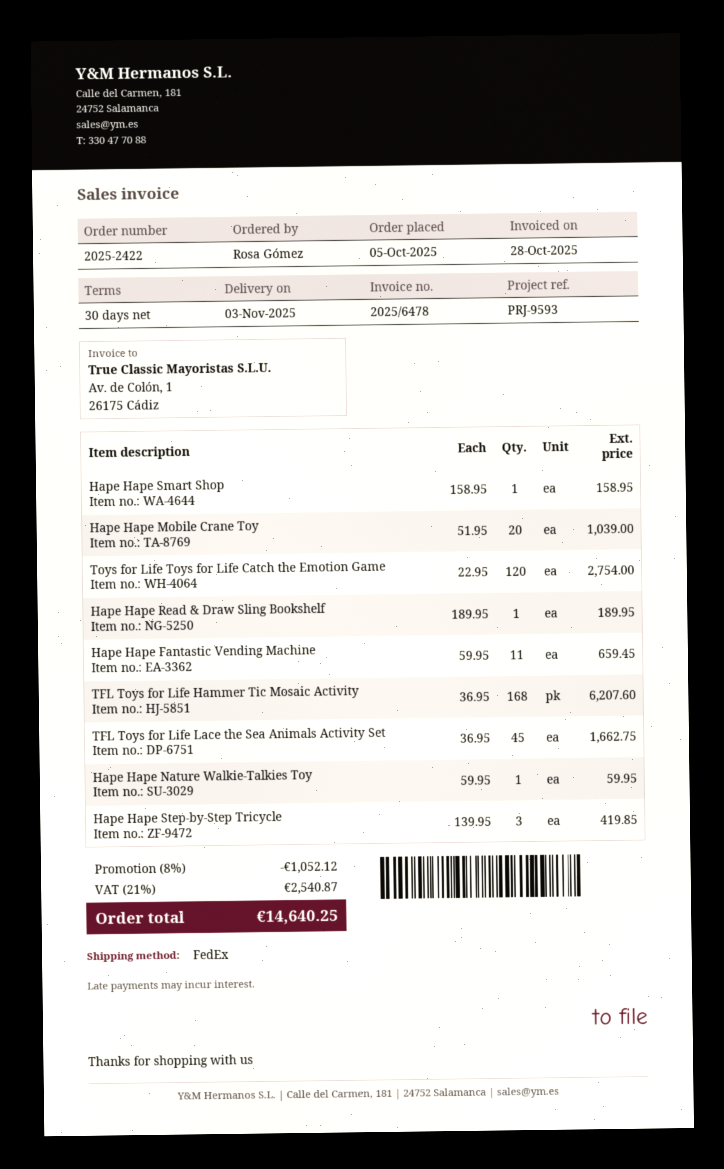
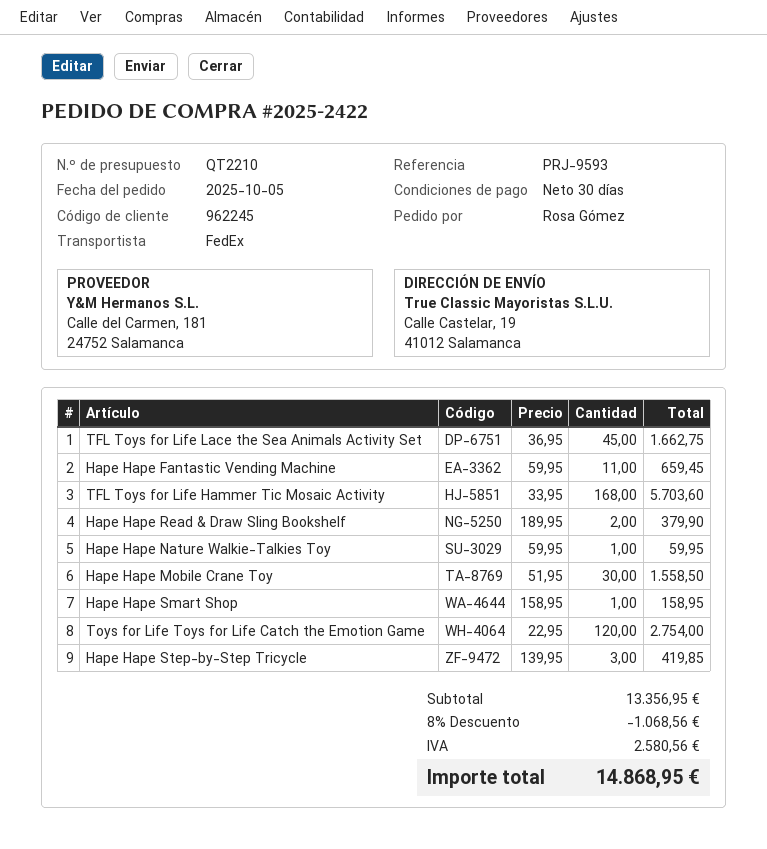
Hape Hape Mobile Crane Toy: 20 x 51.95 = 1039.00 -> 30 x 51.95 = 1558.50
Hape Hape Read & Draw Sling Bookshelf: 1 x 189.95 = 189.95 -> 2 x 189.95 = 379.90
TFL Toys for Life Hammer Tic Mosaic Activity: 168 x 36.95 = 6207.60 -> 168 x 33.95 = 5703.60
discount: 8% = 1052.12 -> 8% = 1068.56
tax: 2540.87 -> 2580.56
total: 14640.25 -> 14868.95

